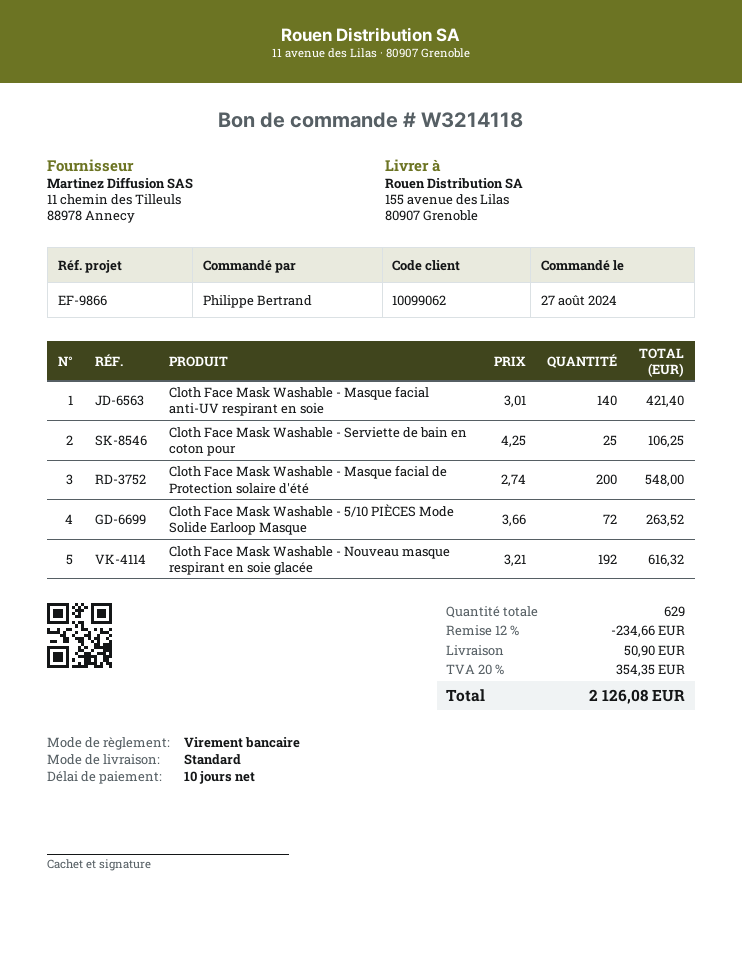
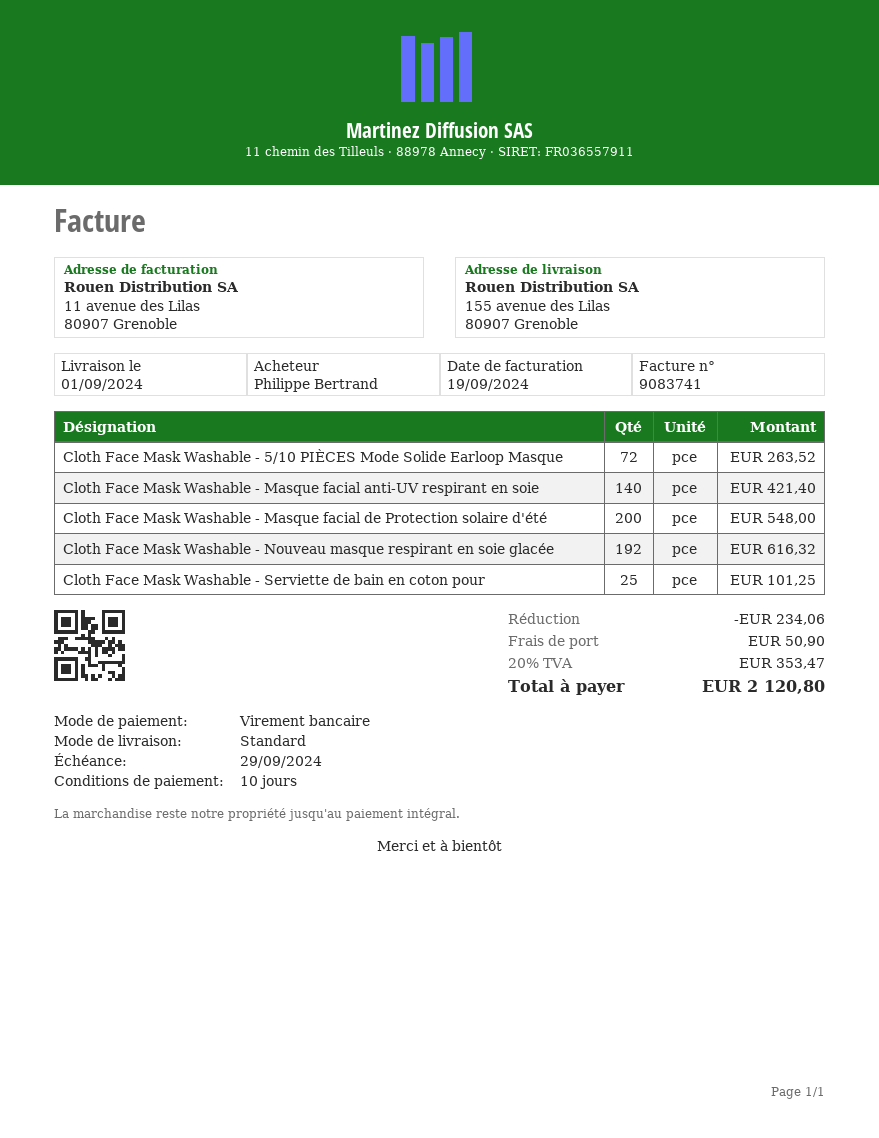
Cloth Face Mask Washable - Serviette de bain en coton pour: 25 for 106.25 -> 25 for 101.25
discount: 234.66 -> 234.06
tax: 20% = 354.35 -> 20% = 353.47
total: 2126.08 -> 2120.80

